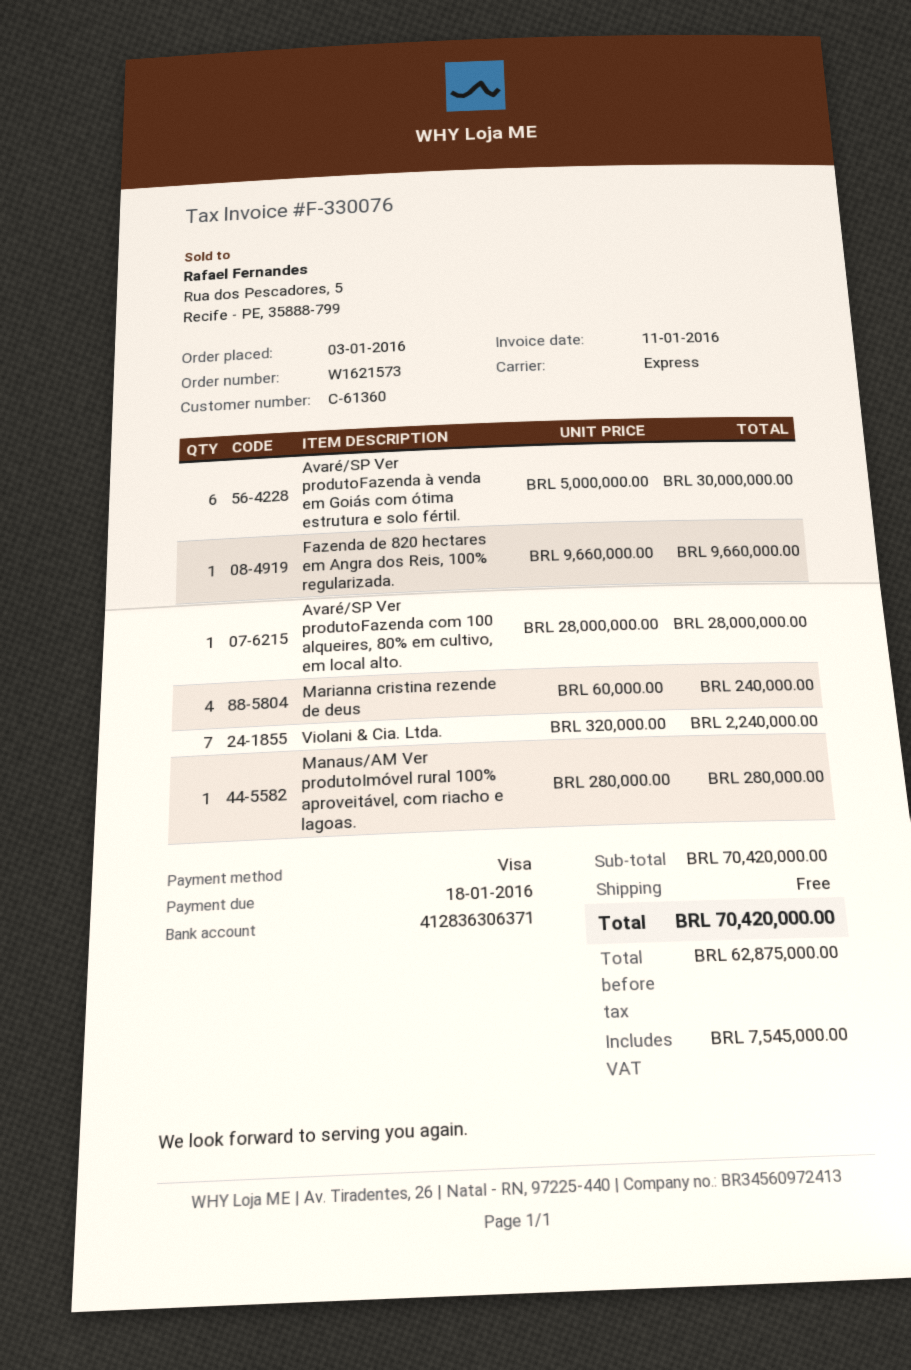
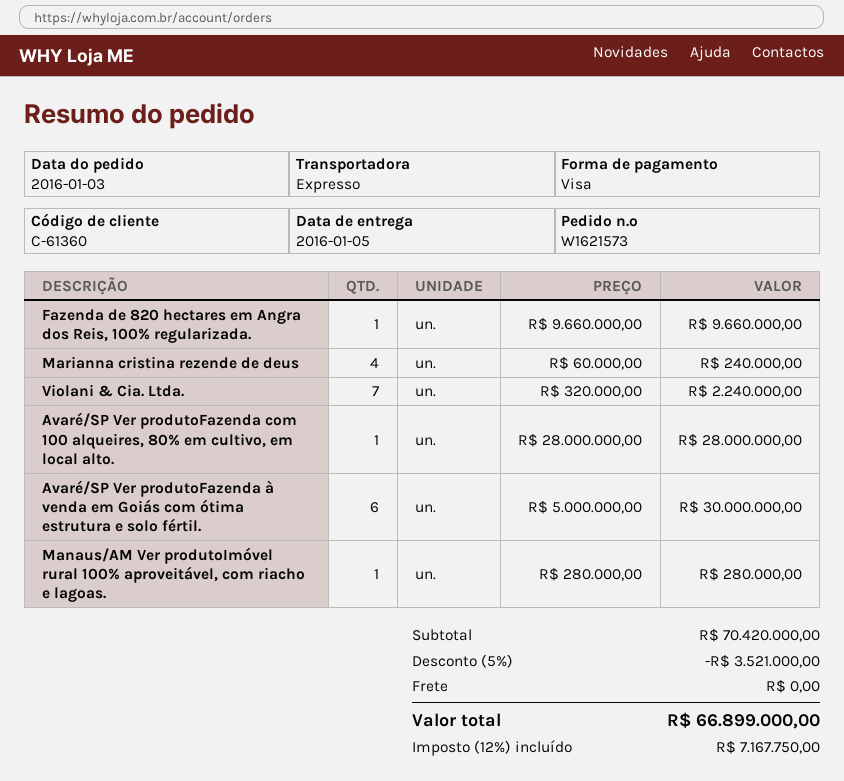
discount: none -> 5% = 3521000.00
tax: 7545000.00 -> 7167750.00
total: 70420000.00 -> 66899000.00

